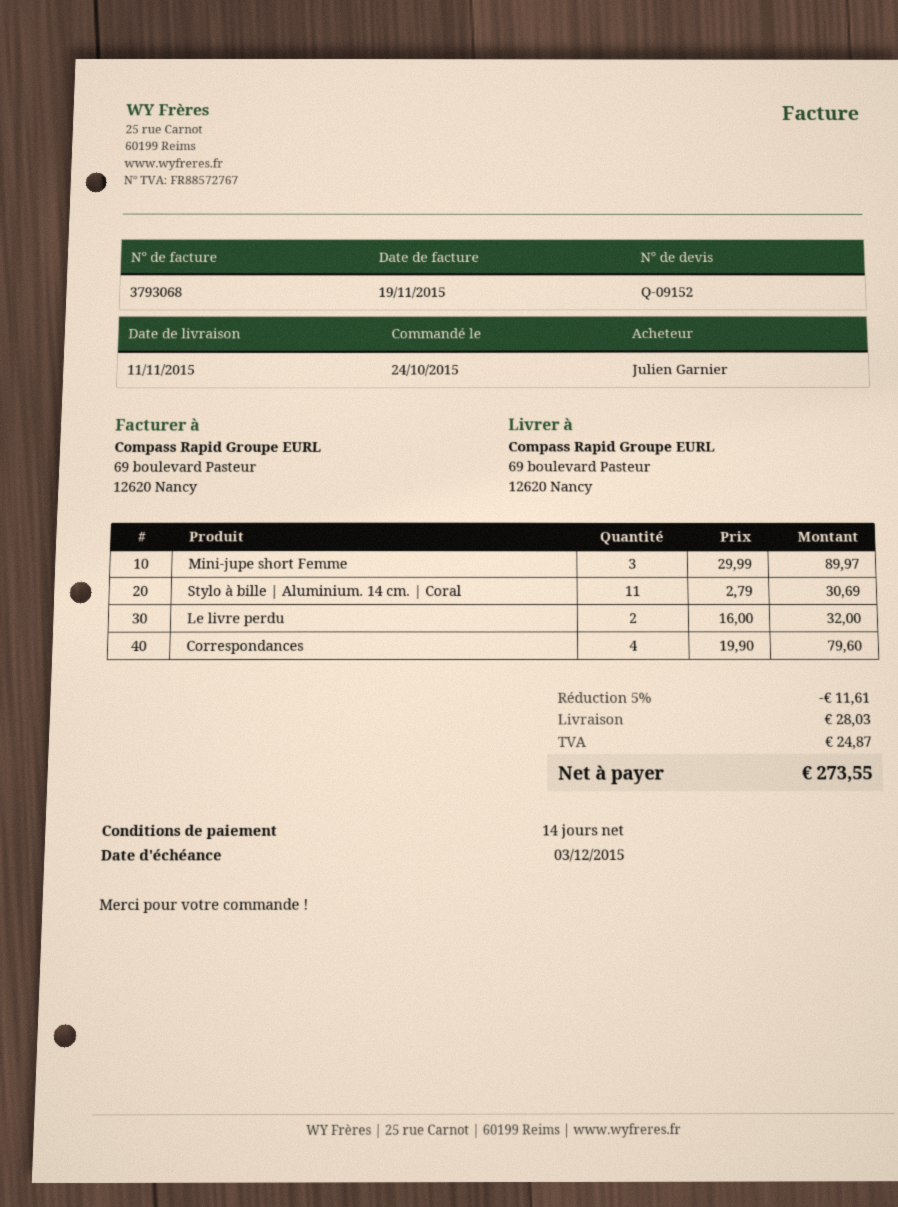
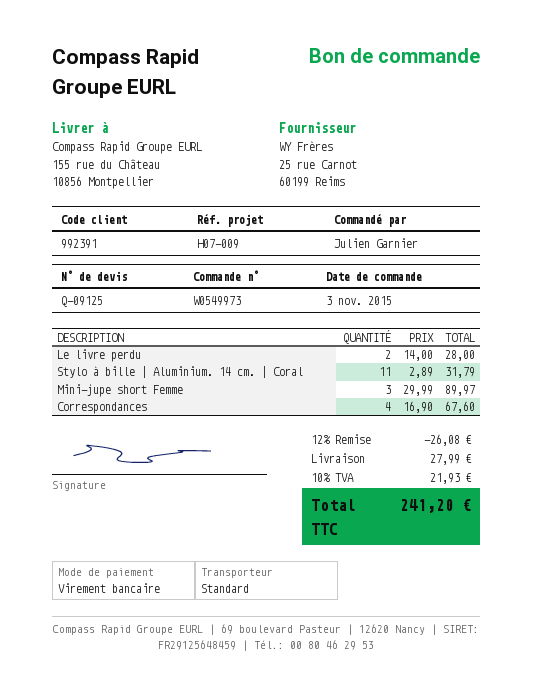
quote number: Q-09152 -> Q-09125
order date: 2015-10-24 -> 2015-11-03
ship to: 69 boulevard Pasteur, 12620 Nancy -> 155 rue du Château, 10856 Montpellier
Stylo à bille | Aluminium. 14 cm. | Coral: 11 x 2.79 = 30.69 -> 11 x 2.89 = 31.79
Le livre perdu: 2 x 16.00 = 32.00 -> 2 x 14.00 = 28.00
Correspondances: 4 x 19.90 = 79.60 -> 4 x 16.90 = 67.60
discount: 5% = 11.61 -> 12% = 26.08
shipping: 28.03 -> 27.99
tax: 24.87 -> 21.93
total: 273.55 -> 241.20

